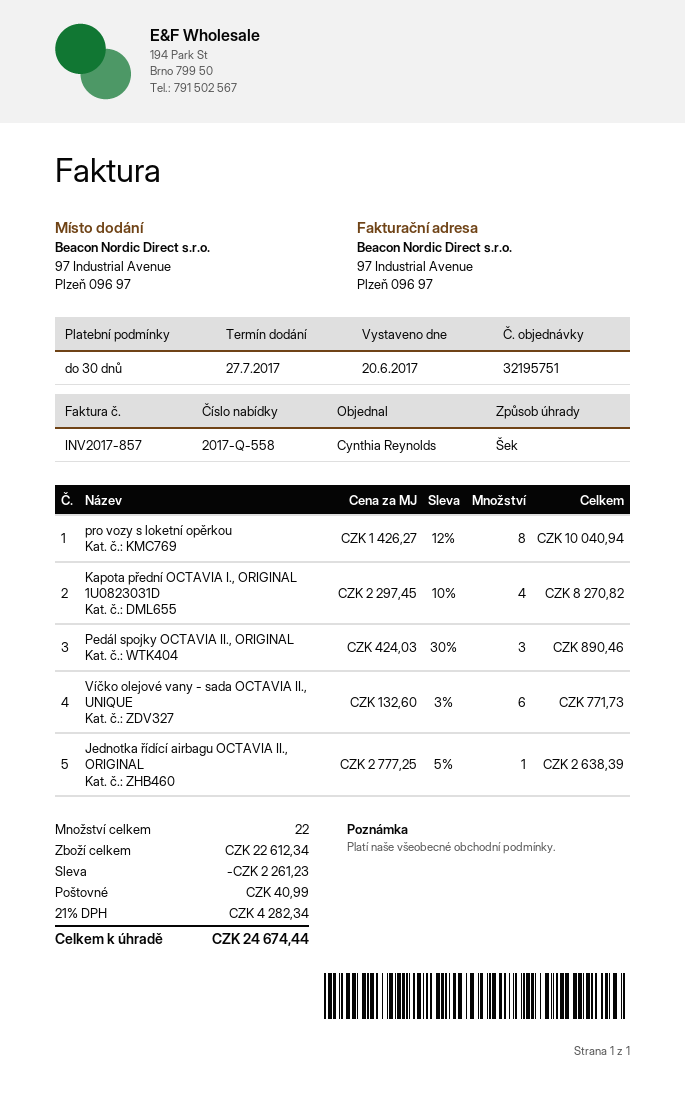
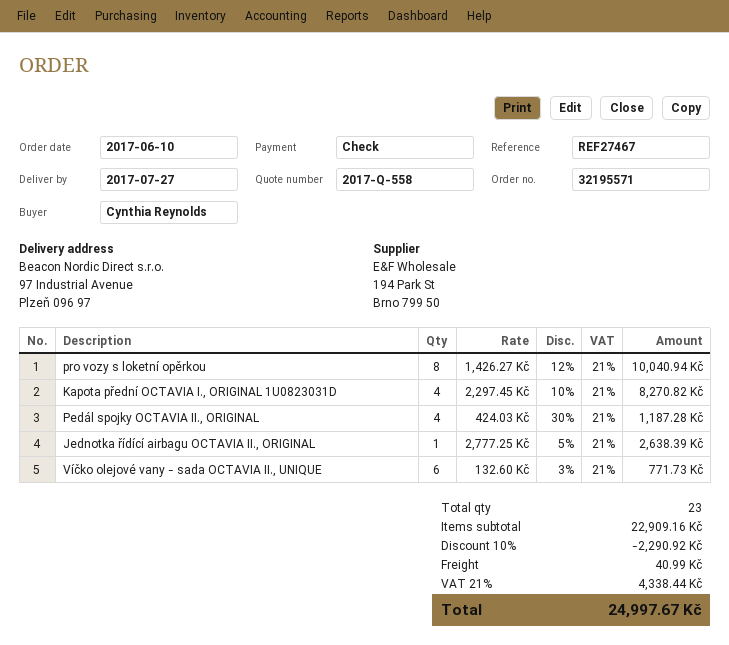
order number: 32195751 -> 32195571
Pedál spojky OCTAVIA II., ORIGINAL: 3 x 424.03 - 30% = 890.46 -> 4 x 424.03 - 30% = 1187.28
total quantity: 22 -> 23
subtotal: 22612.34 -> 22909.16
discount: 2261.23 -> 2290.92
tax: 21% = 4282.34 -> 21% = 4338.44
total: 24674.44 -> 24997.67

